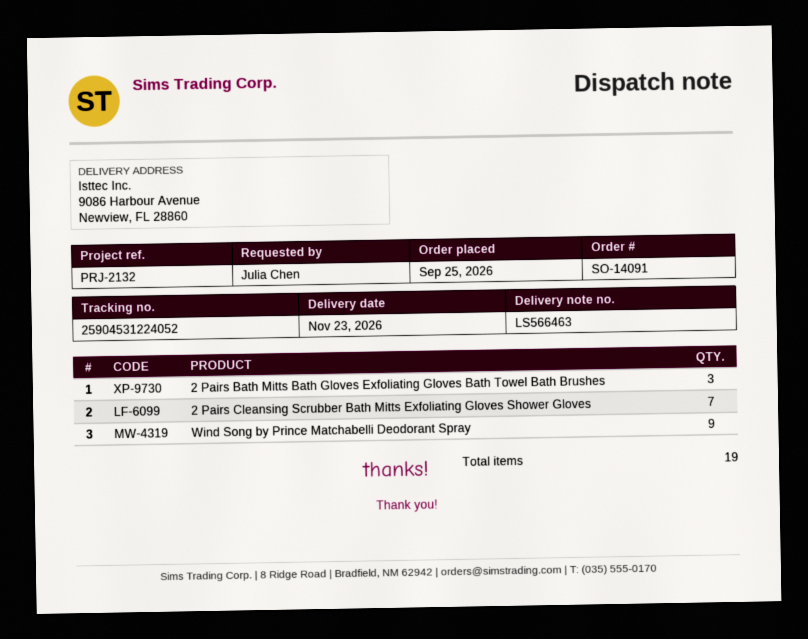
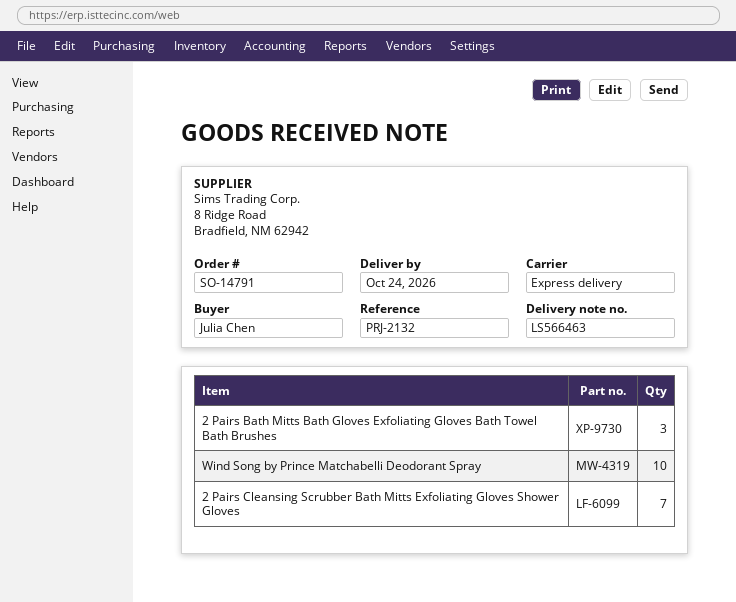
order number: SO-14091 -> SO-14791
delivery date: 2026-11-23 -> 2026-10-24
Wind Song by Prince Matchabelli Deodorant Spray: 9 -> 10

